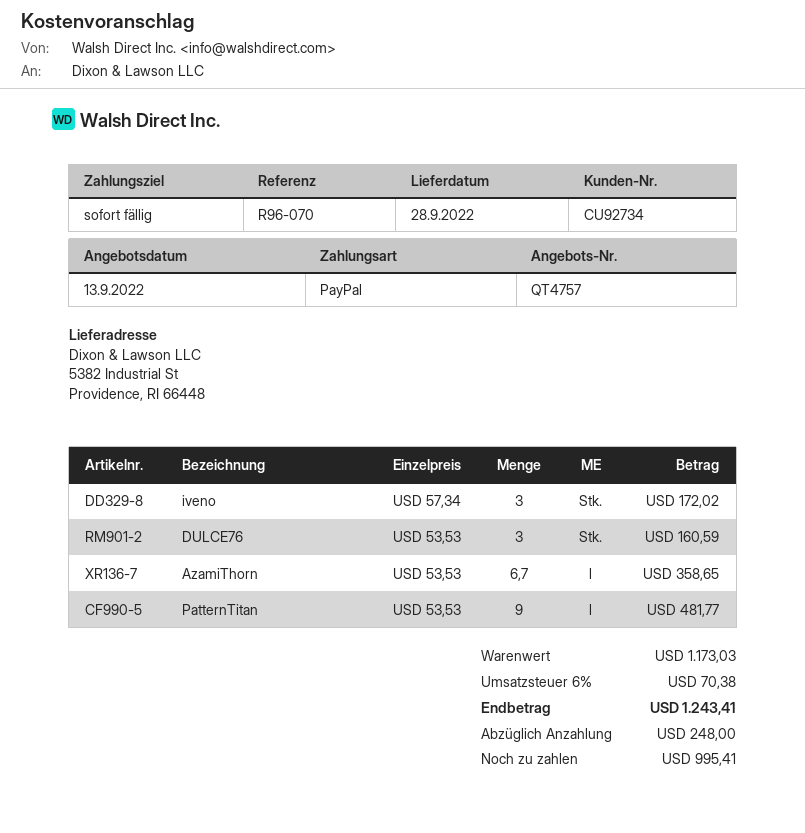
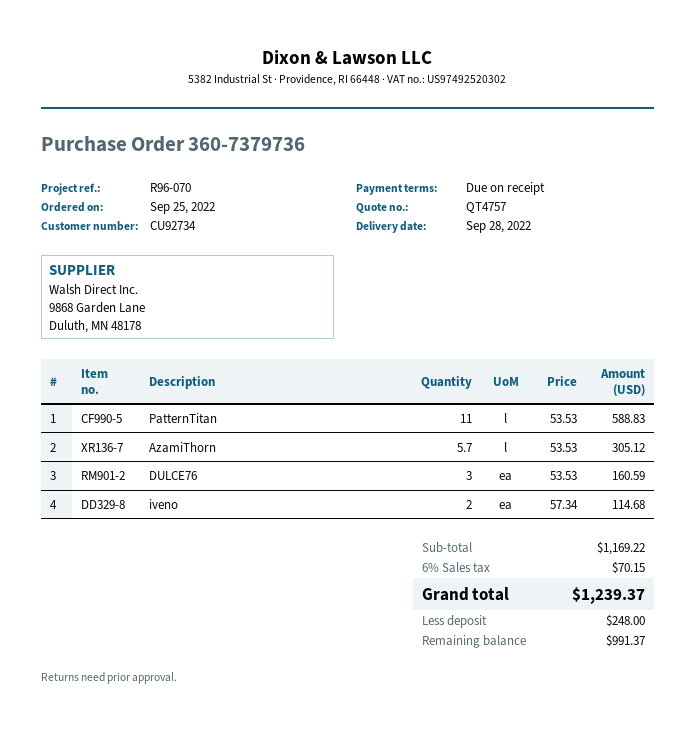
iveno: 3 x 57.34 = 172.02 -> 2 x 57.34 = 114.68
AzamiThorn: 6.7 x 53.53 = 358.65 -> 5.7 x 53.53 = 305.12
PatternTitan: 9 x 53.53 = 481.77 -> 11 x 53.53 = 588.83
subtotal: 1173.03 -> 1169.22
tax: 6% = 70.38 -> 6% = 70.15
total: 1243.41 -> 1239.37
balance: 995.41 -> 991.37

